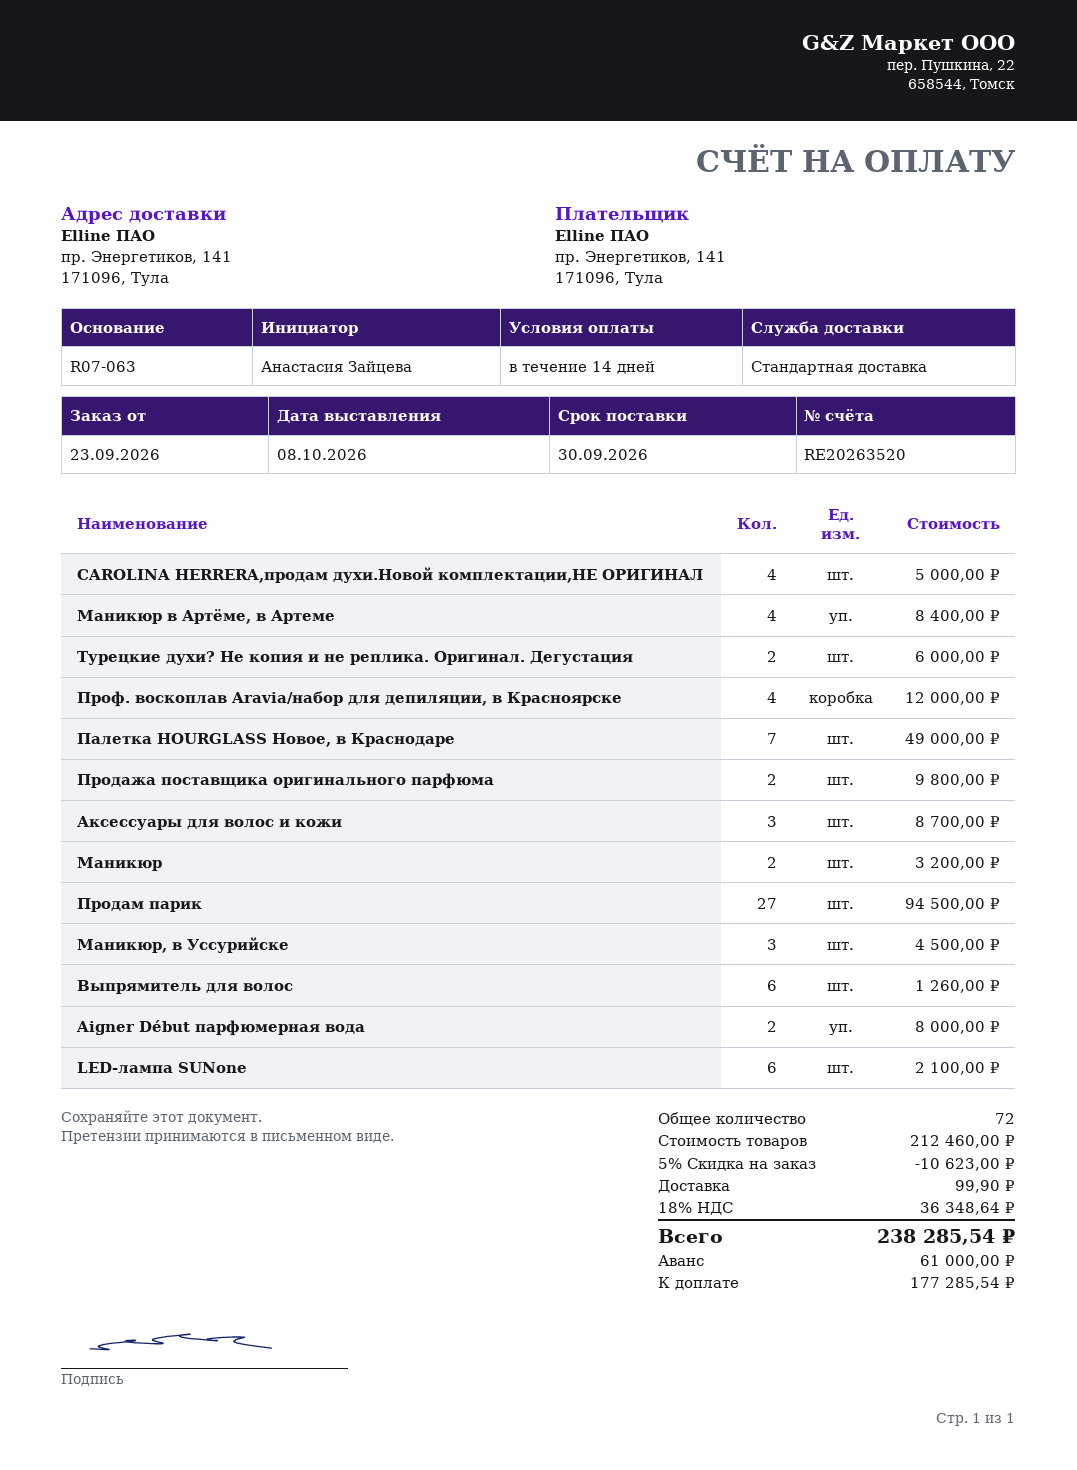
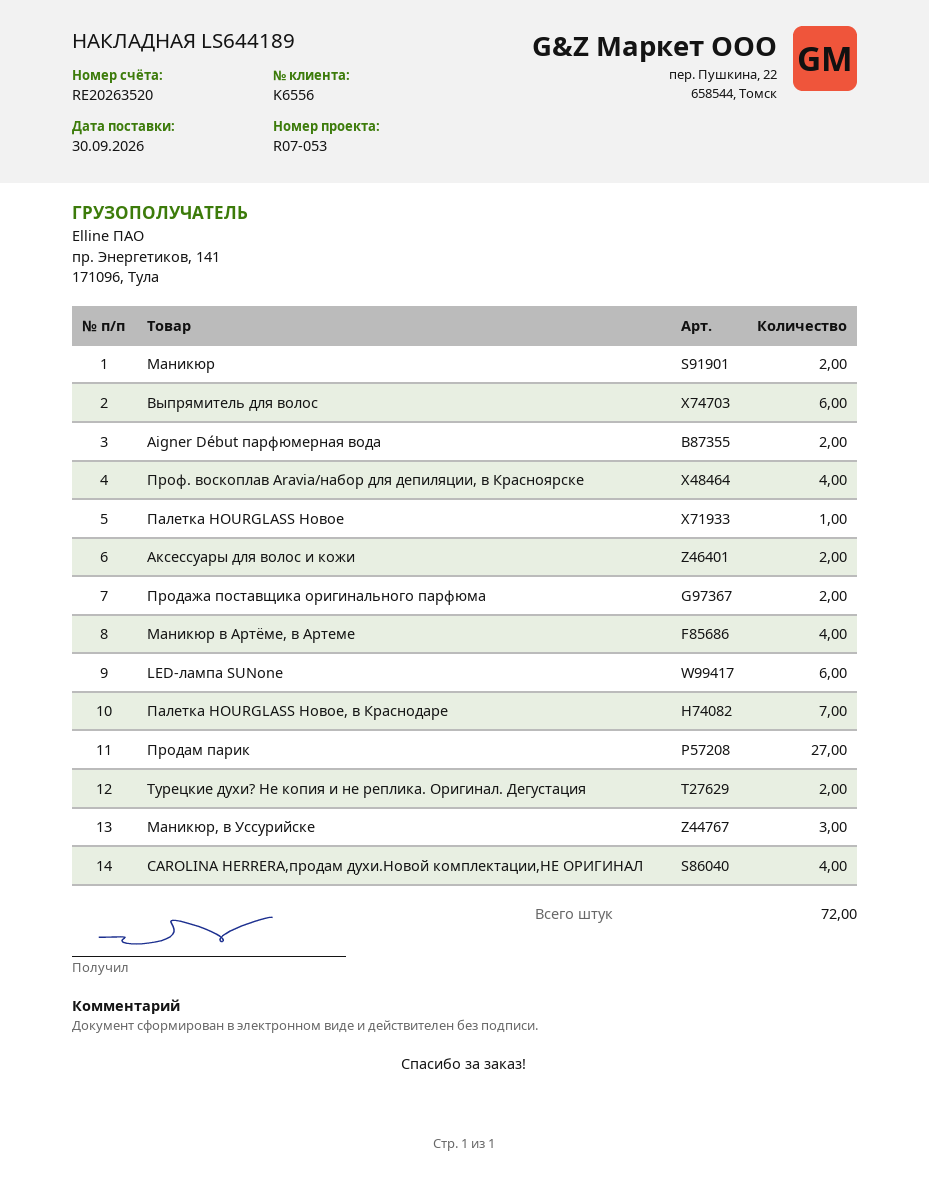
reference: R07-063 -> R07-053
Аксессуары для волос и кожи: 3 -> 2
Палетка HOURGLASS Новое: none -> 1

